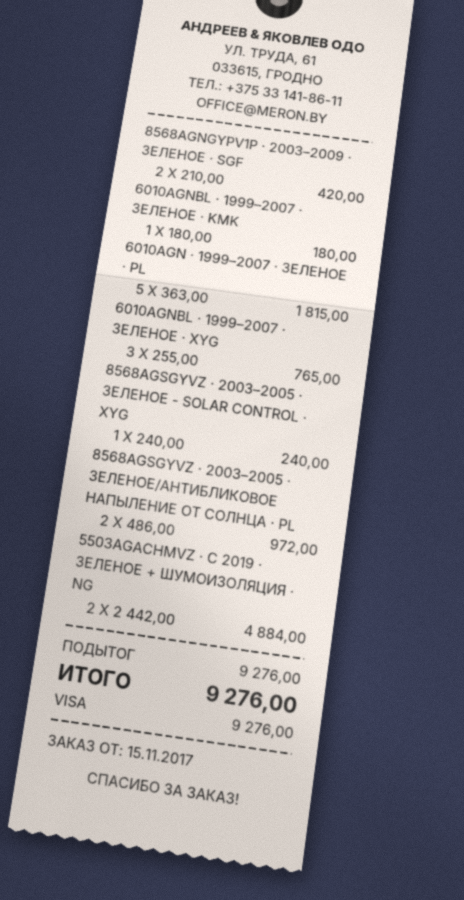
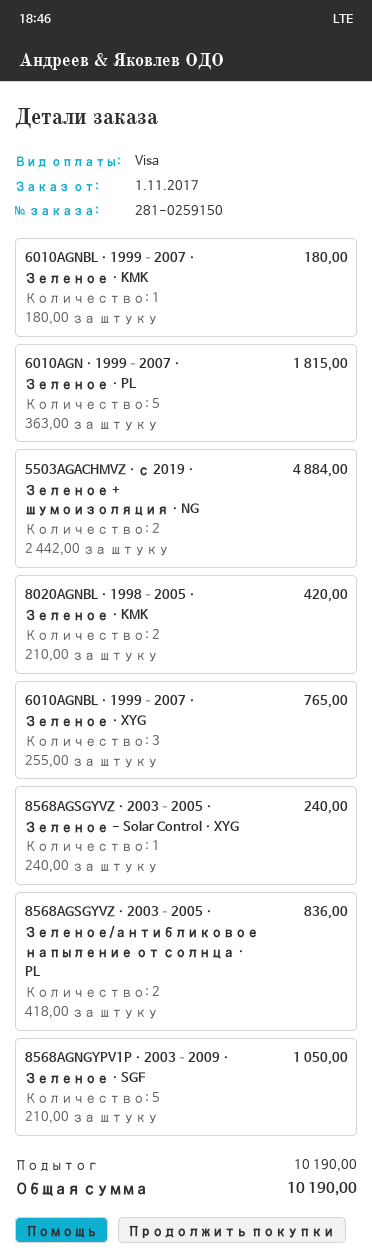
order date: 2017-11-15 -> 2017-11-01
8568AGNGYPV1P · 2003–2009 · ЗЕЛЕНОЕ · SGF: 2 x 210.00 = 420.00 -> 5 x 210.00 = 1050.00
8568AGSGYVZ · 2003–2005 · ЗЕЛЕНОЕ/АНТИБЛИКОВОЕ НАПЫЛЕНИЕ ОТ СОЛНЦА · PL: 2 x 486.00 = 972.00 -> 2 x 418.00 = 836.00
8020AGNBL · 1998–2005 · Зеленое · KMK: none -> 2 x 210.00 = 420.00
subtotal: 9276.00 -> 10190.00
total: 9276.00 -> 10190.00

